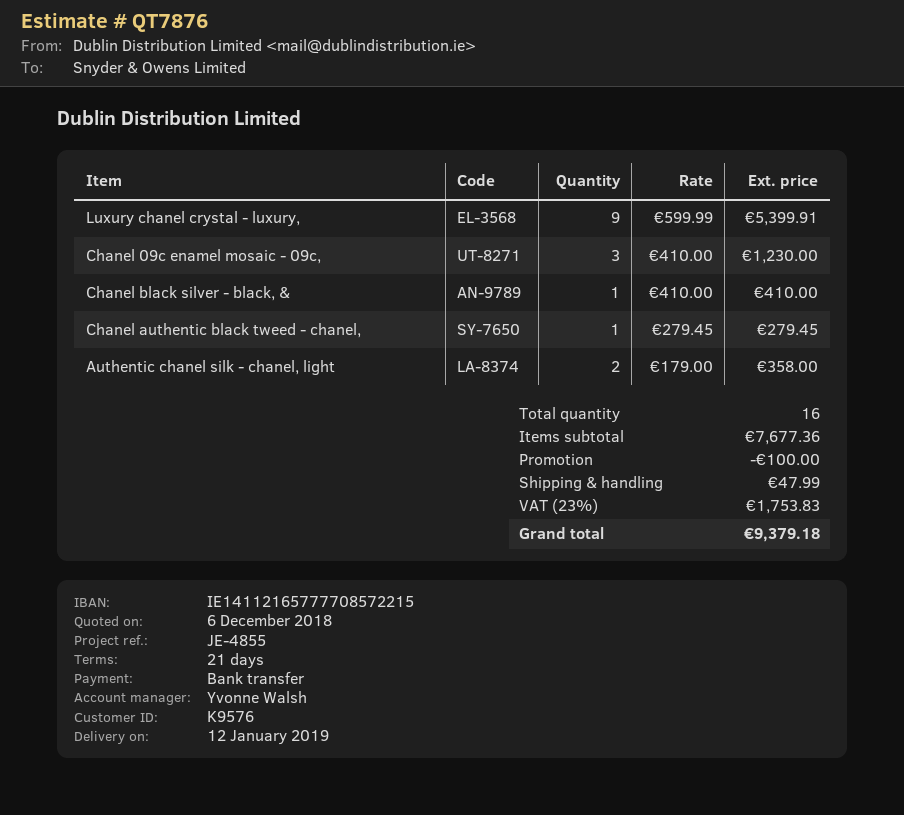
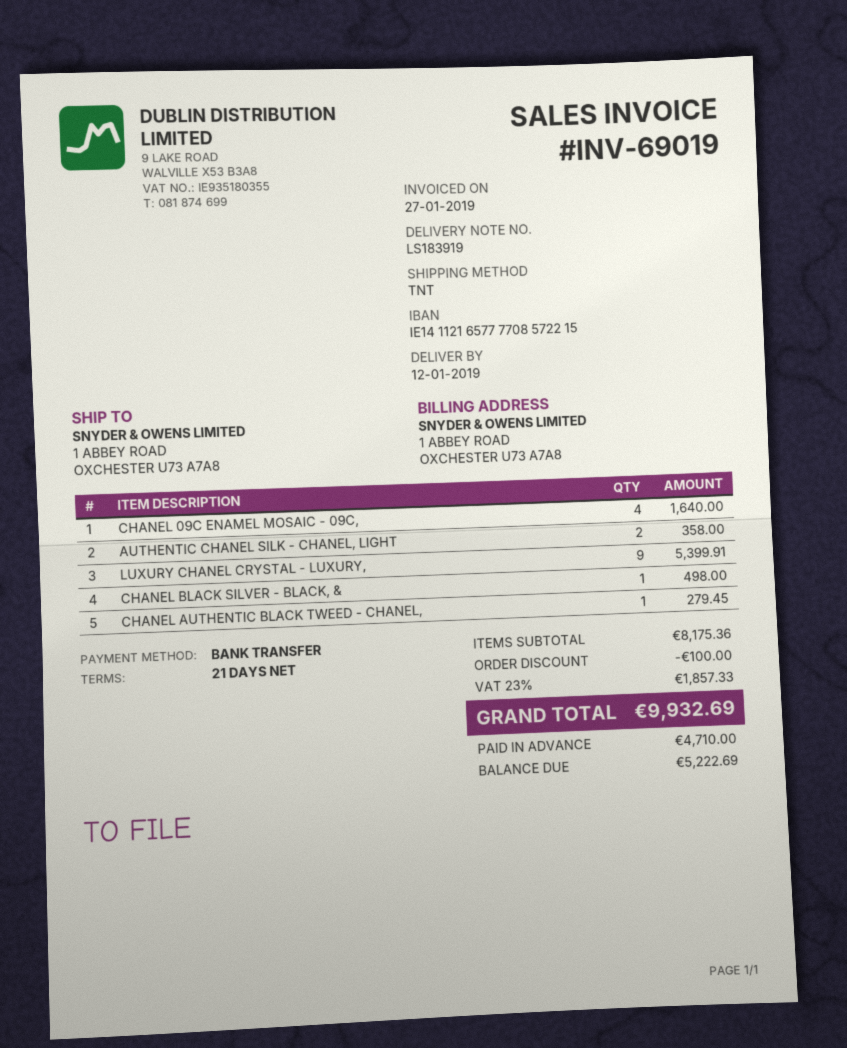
Chanel 09c enamel mosaic - 09c,: 3 for 1230.00 -> 4 for 1640.00
Chanel black silver - black, &: 1 for 410.00 -> 1 for 498.00
subtotal: 7677.36 -> 8175.36
shipping: 47.99 -> none
tax: 23% = 1753.83 -> 23% = 1857.33
total: 9379.18 -> 9932.69

